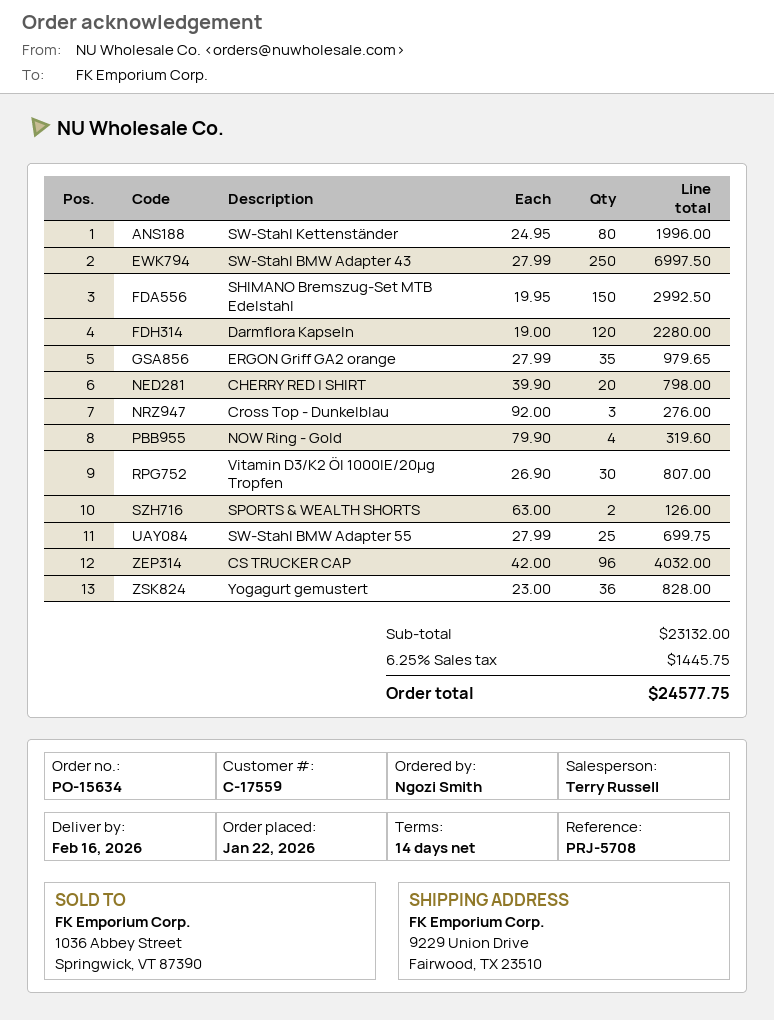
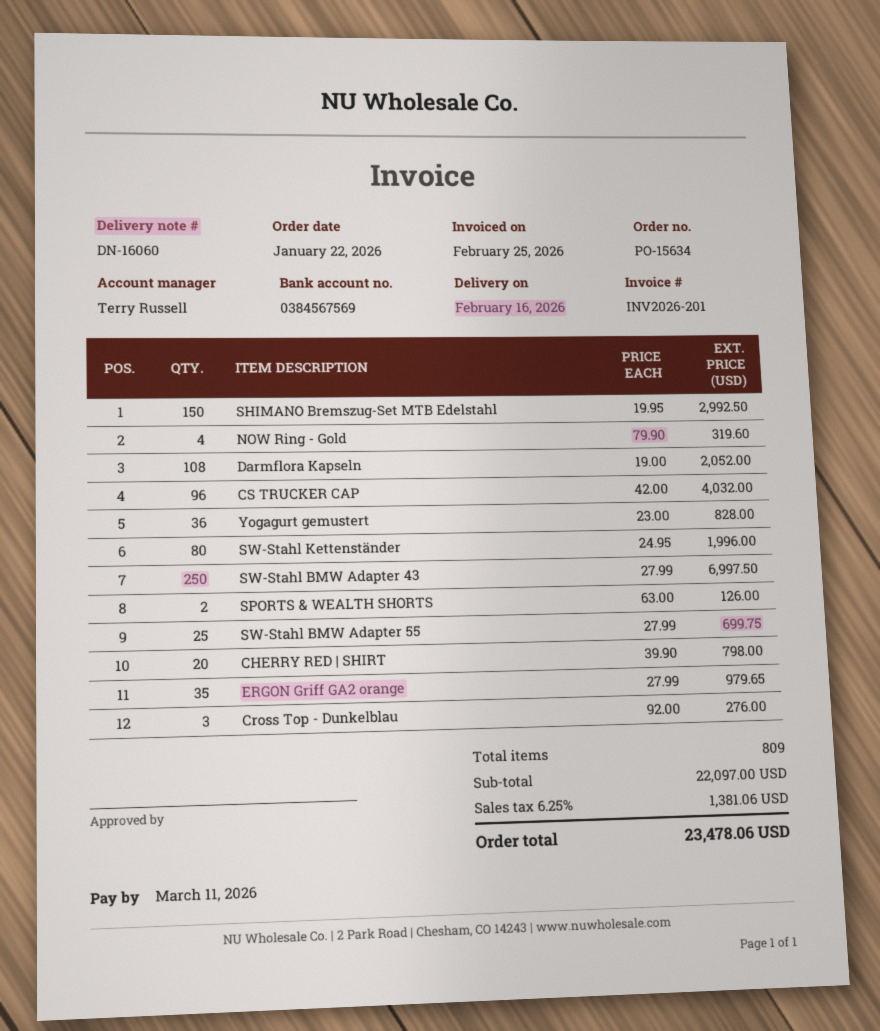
Darmflora Kapseln: 120 x 19.00 = 2280.00 -> 108 x 19.00 = 2052.00
Vitamin D3/K2 Öl 1000IE/20µg Tropfen: 30 x 26.90 = 807.00 -> none
subtotal: 23132.00 -> 22097.00
tax: 6.25% = 1445.75 -> 6.25% = 1381.06
total: 24577.75 -> 23478.06

